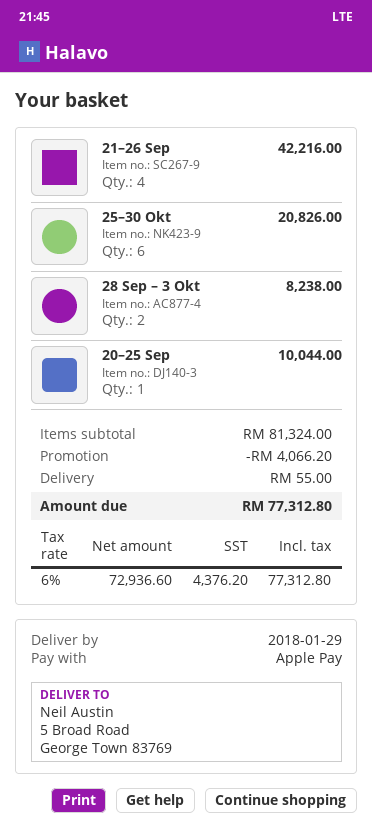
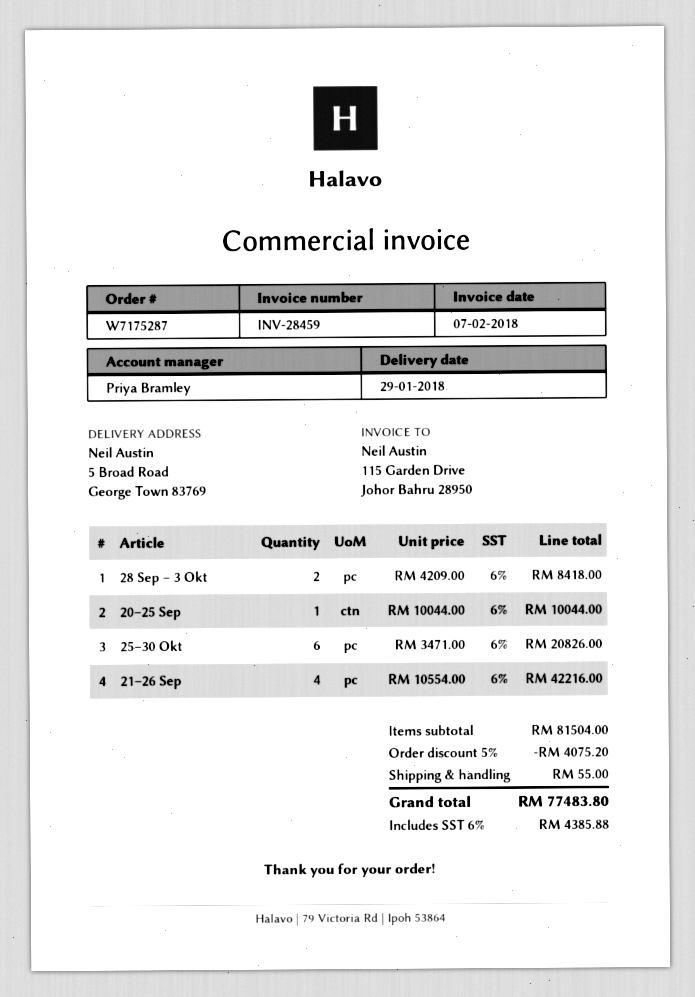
28 Sep – 3 Okt: 2 for 8238.00 -> 2 for 8418.00
subtotal: 81324.00 -> 81504.00
discount: 4066.20 -> 4075.20
tax: 6% = 4376.20 -> 6% = 4385.88
total: 77312.80 -> 77483.80

